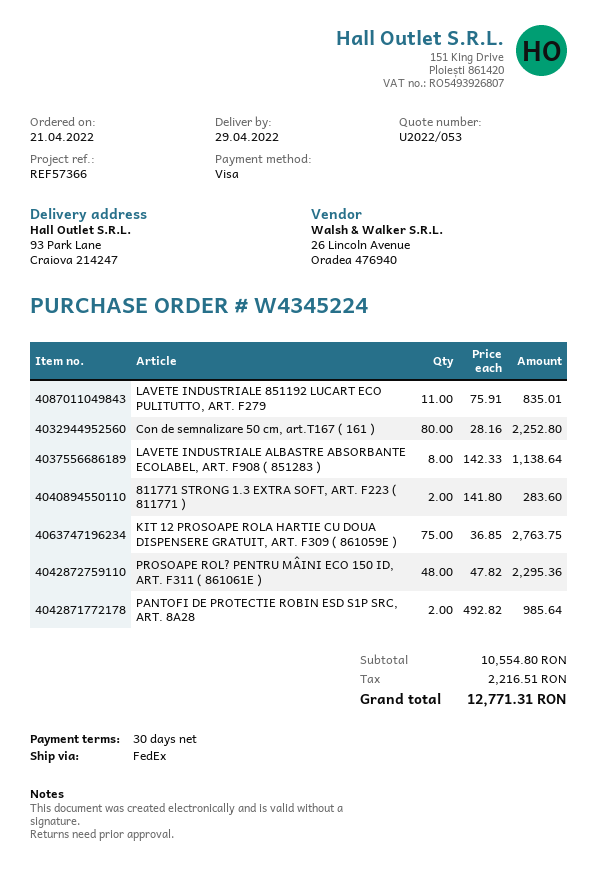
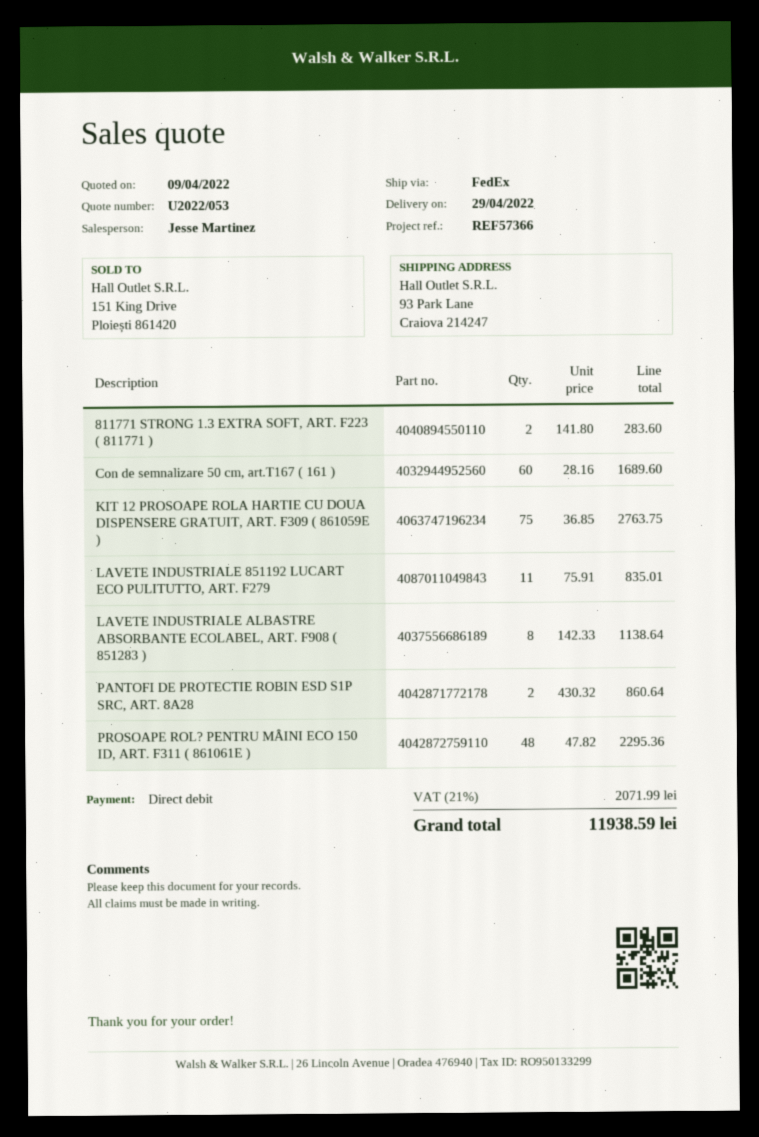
payment method: Visa -> direct debit
Con de semnalizare 50 cm, art.T167 ( 161 ): 80 x 28.16 = 2252.80 -> 60 x 28.16 = 1689.60
PANTOFI DE PROTECTIE ROBIN ESD S1P SRC, ART. 8A28: 2 x 492.82 = 985.64 -> 2 x 430.32 = 860.64
tax: 2216.51 -> 2071.99
total: 12771.31 -> 11938.59

